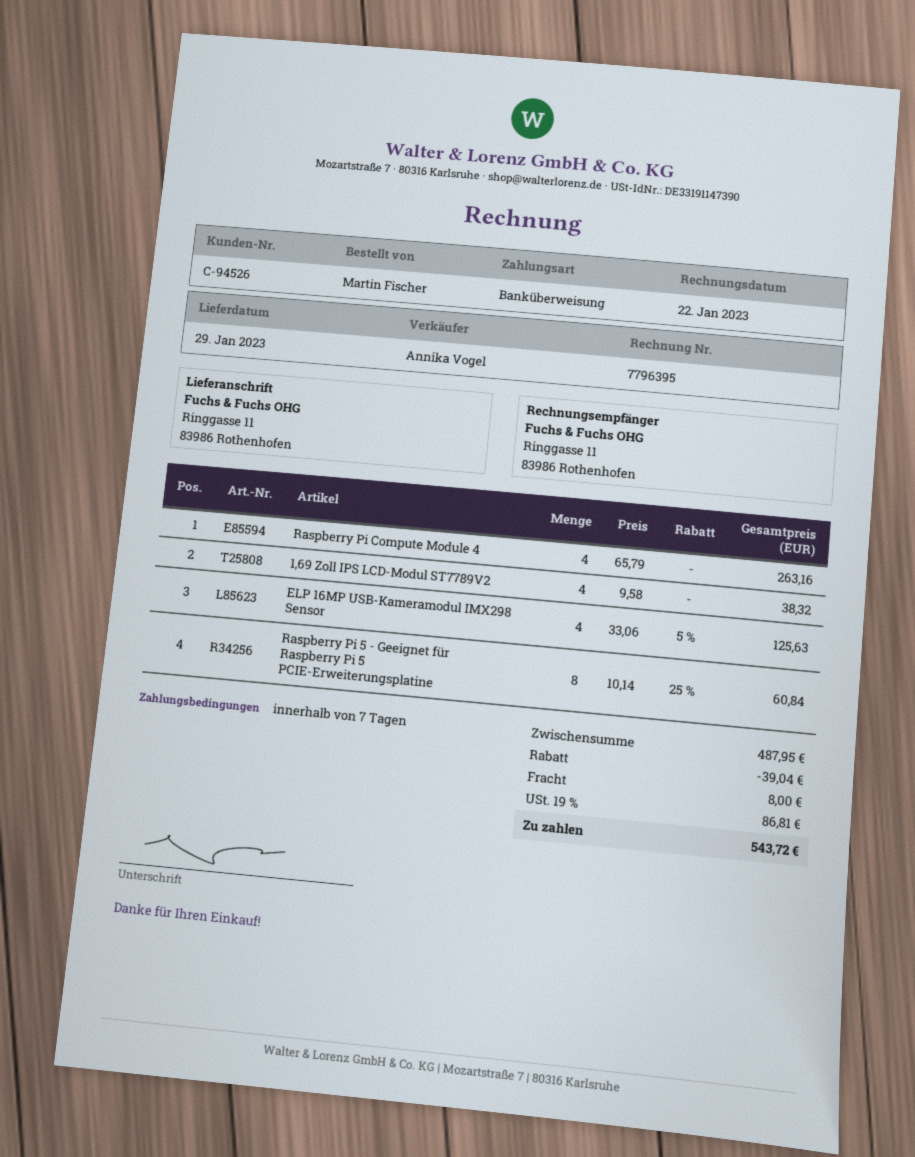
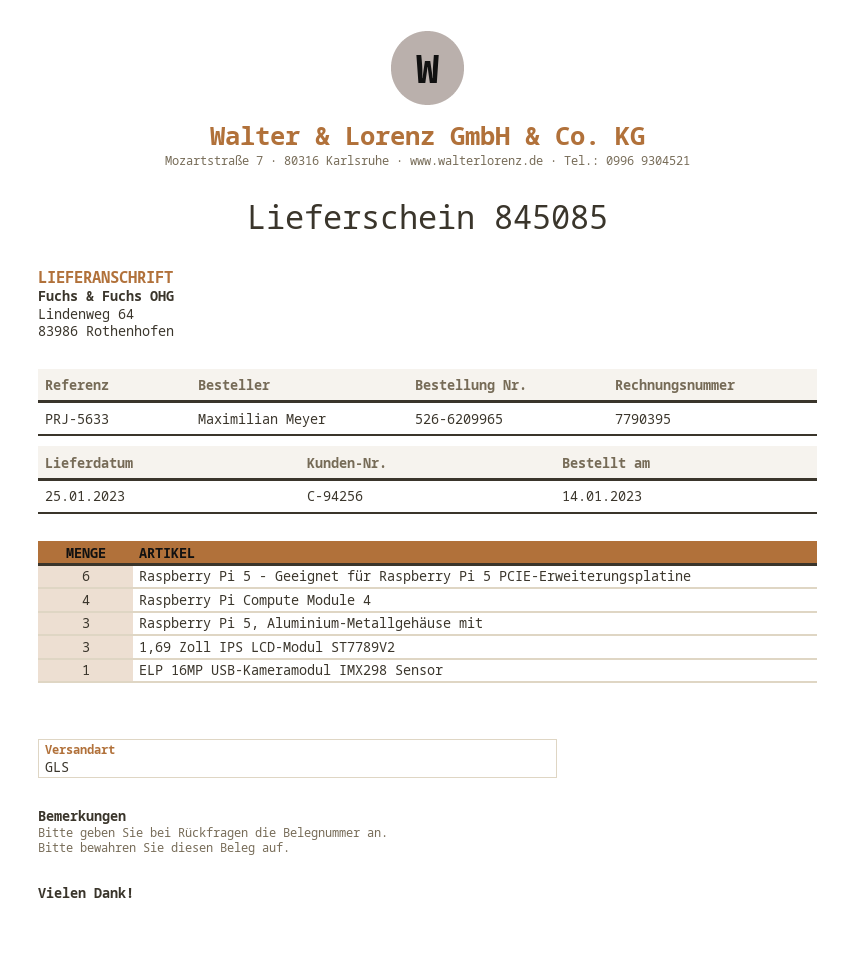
delivery date: 2023-01-29 -> 2023-01-25
invoice number: 7796395 -> 7790395
customer number: C-94526 -> C-94256
ordered by: Martin Fischer -> Maximilian Meyer
ship to: Ringgasse 11, 83986 Rothenhofen -> Lindenweg 64, 83986 Rothenhofen
1,69 Zoll IPS LCD-Modul ST7789V2: 4 -> 3
ELP 16MP USB-Kameramodul IMX298 Sensor: 4 -> 1
Raspberry Pi 5 - Geeignet für Raspberry Pi 5 PCIE-Erweiterungsplatine: 8 -> 6
Raspberry Pi 5, Aluminium-Metallgehäuse mit: none -> 3

